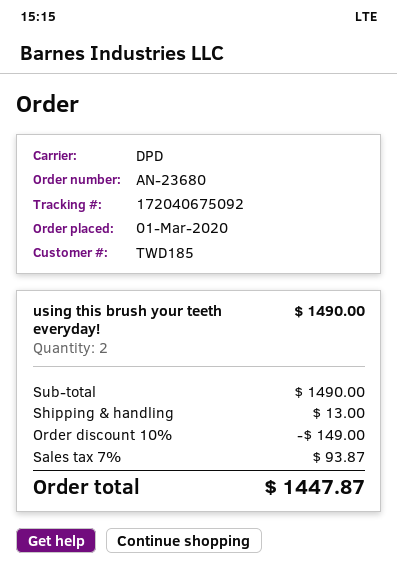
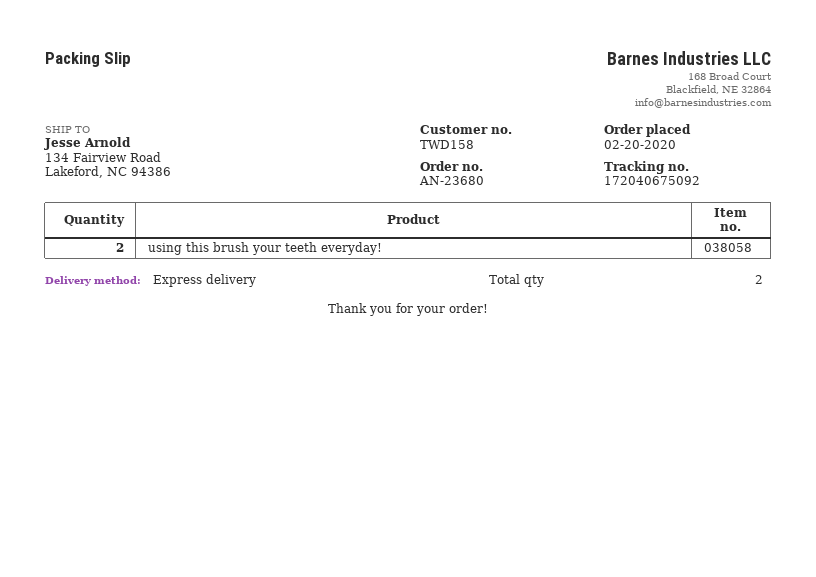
order date: 2020-03-01 -> 2020-02-20
customer number: TWD185 -> TWD158
shipping method: DPD -> express

